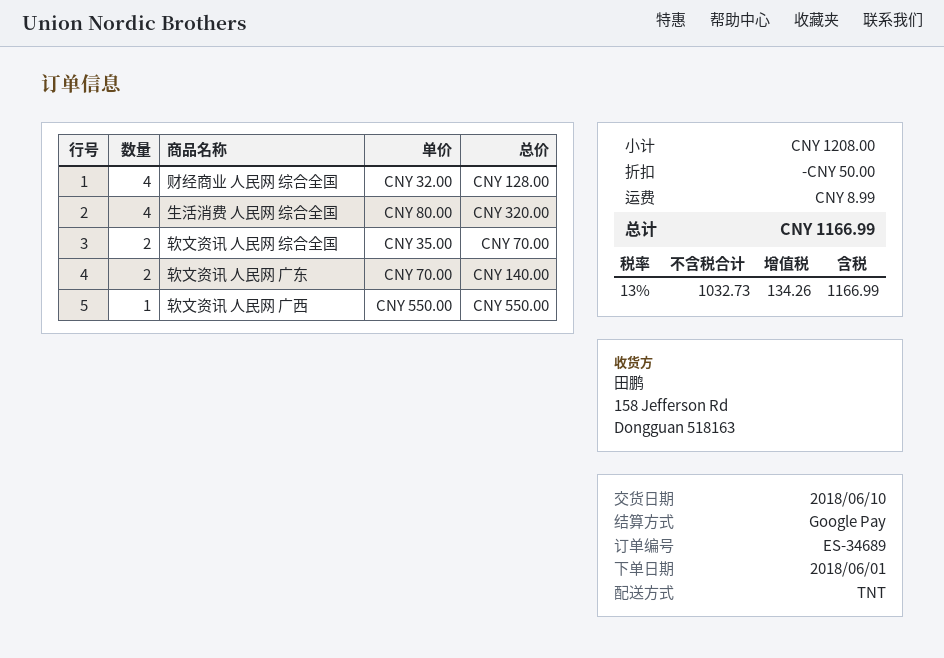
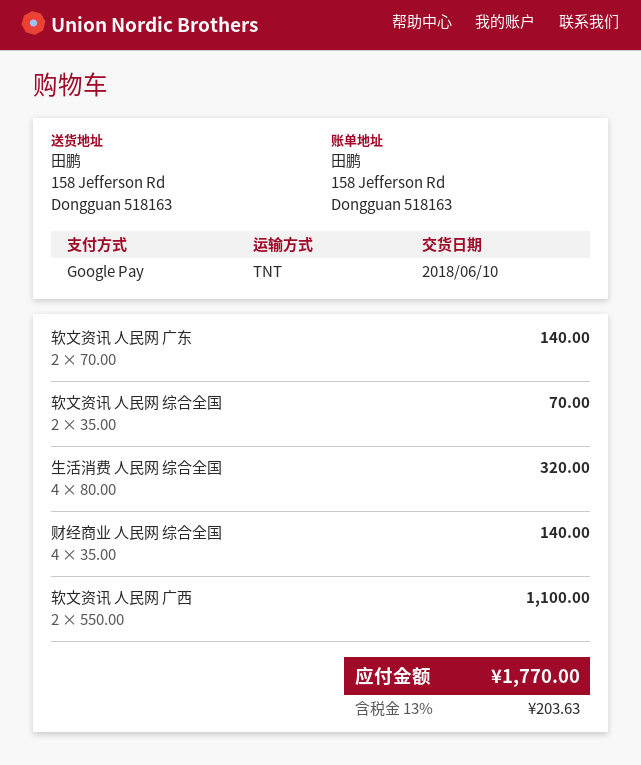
财经商业 人民网 综合全国: 4 x 32.00 = 128.00 -> 4 x 35.00 = 140.00
软文资讯 人民网 广西: 1 x 550.00 = 550.00 -> 2 x 550.00 = 1100.00
discount: 50.00 -> none
shipping: 8.99 -> none
tax: 13% = 134.26 -> 13% = 203.63
total: 1166.99 -> 1770.00

